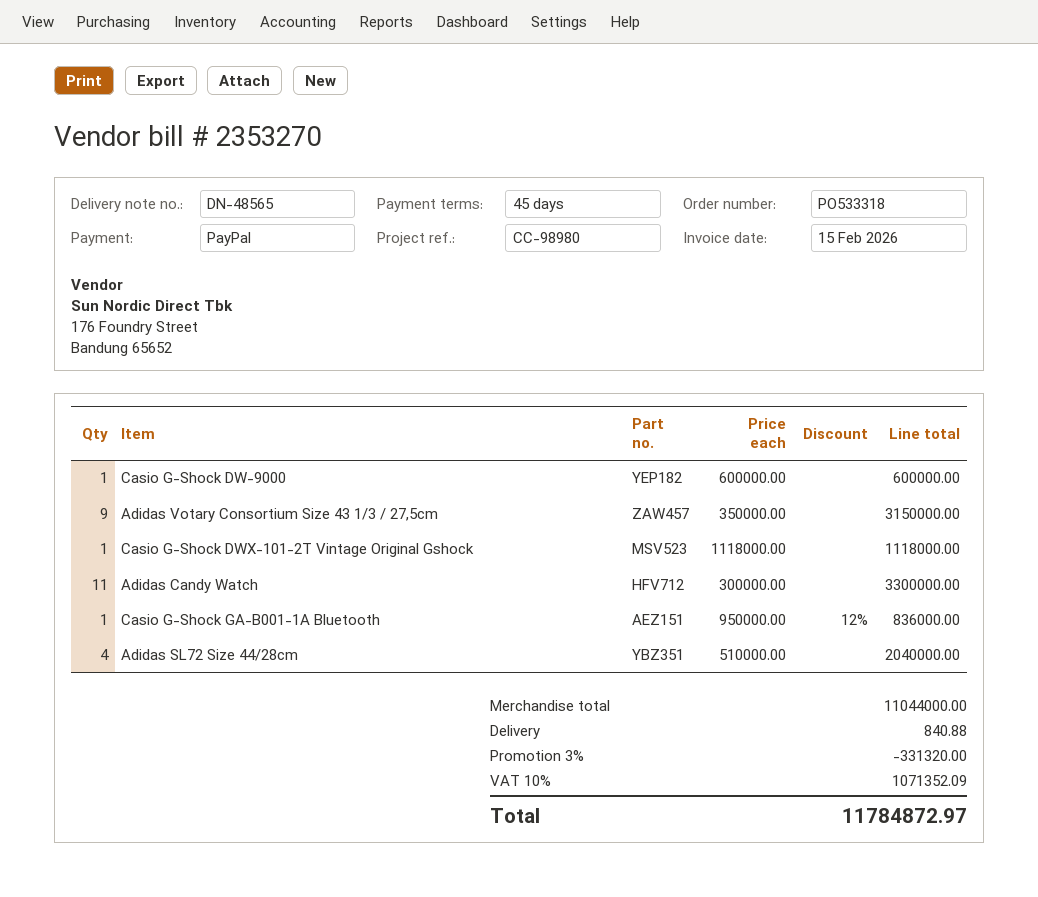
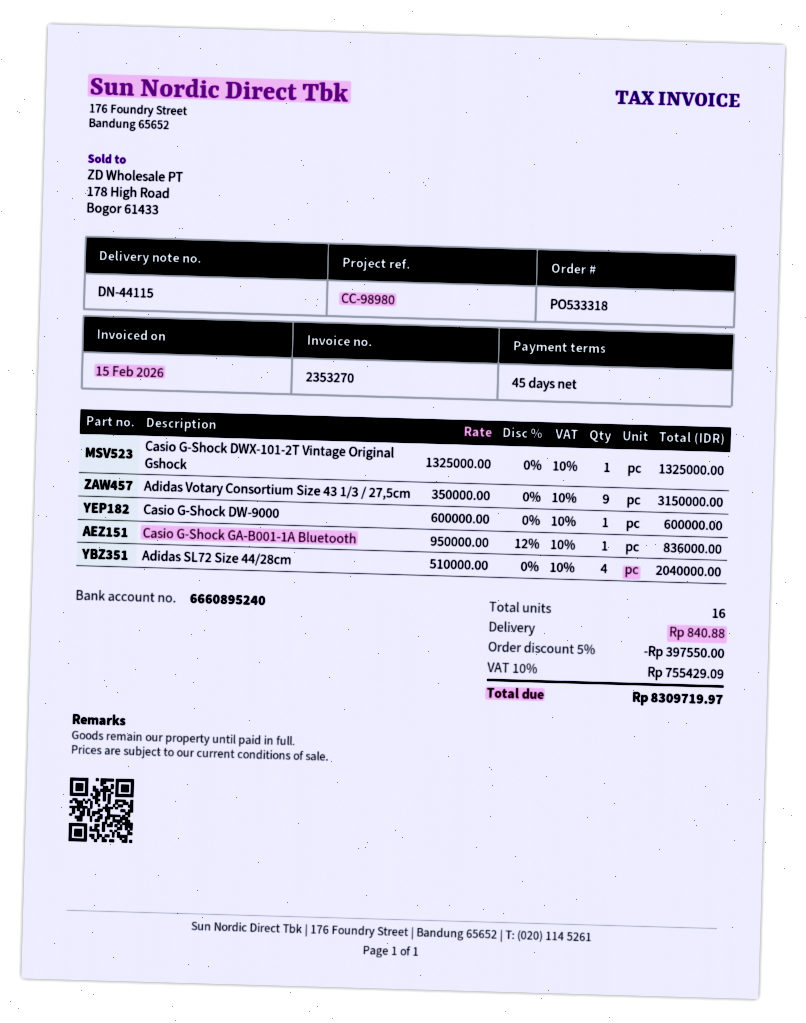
delivery note number: DN-48565 -> DN-44115
Casio G-Shock DWX-101-2T Vintage Original Gshock: 1 x 1118000.00 = 1118000.00 -> 1 x 1325000.00 = 1325000.00
Adidas Candy Watch: 11 x 300000.00 = 3300000.00 -> none
discount: 3% = 331320.00 -> 5% = 397550.00
tax: 10% = 1071352.09 -> 10% = 755429.09
total: 11784872.97 -> 8309719.97

